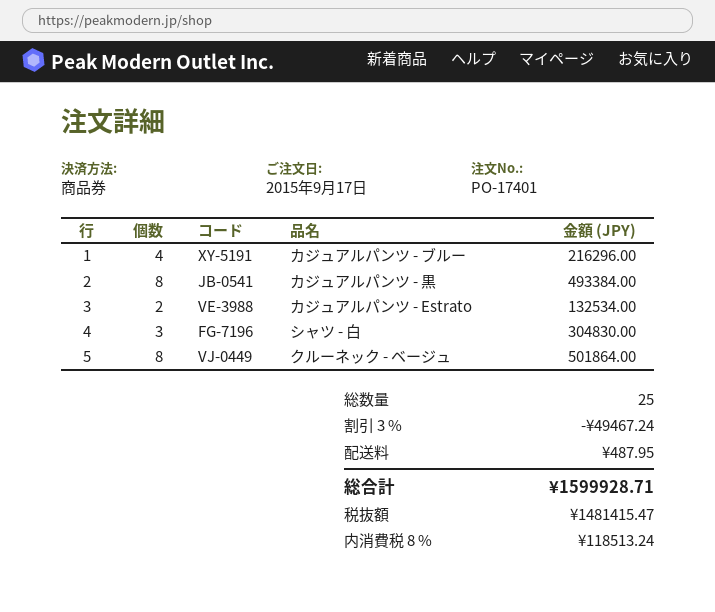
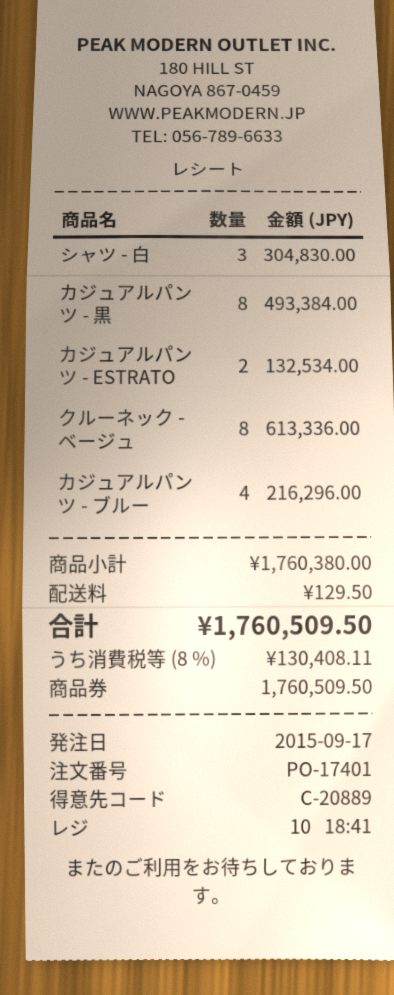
クルーネック - ベージュ: 8 for 501864.00 -> 8 for 613336.00
discount: 3% = 49467.24 -> none
shipping: 487.95 -> 129.50
tax: 8% = 118513.24 -> 8% = 130408.11
total: 1599928.71 -> 1760509.50

